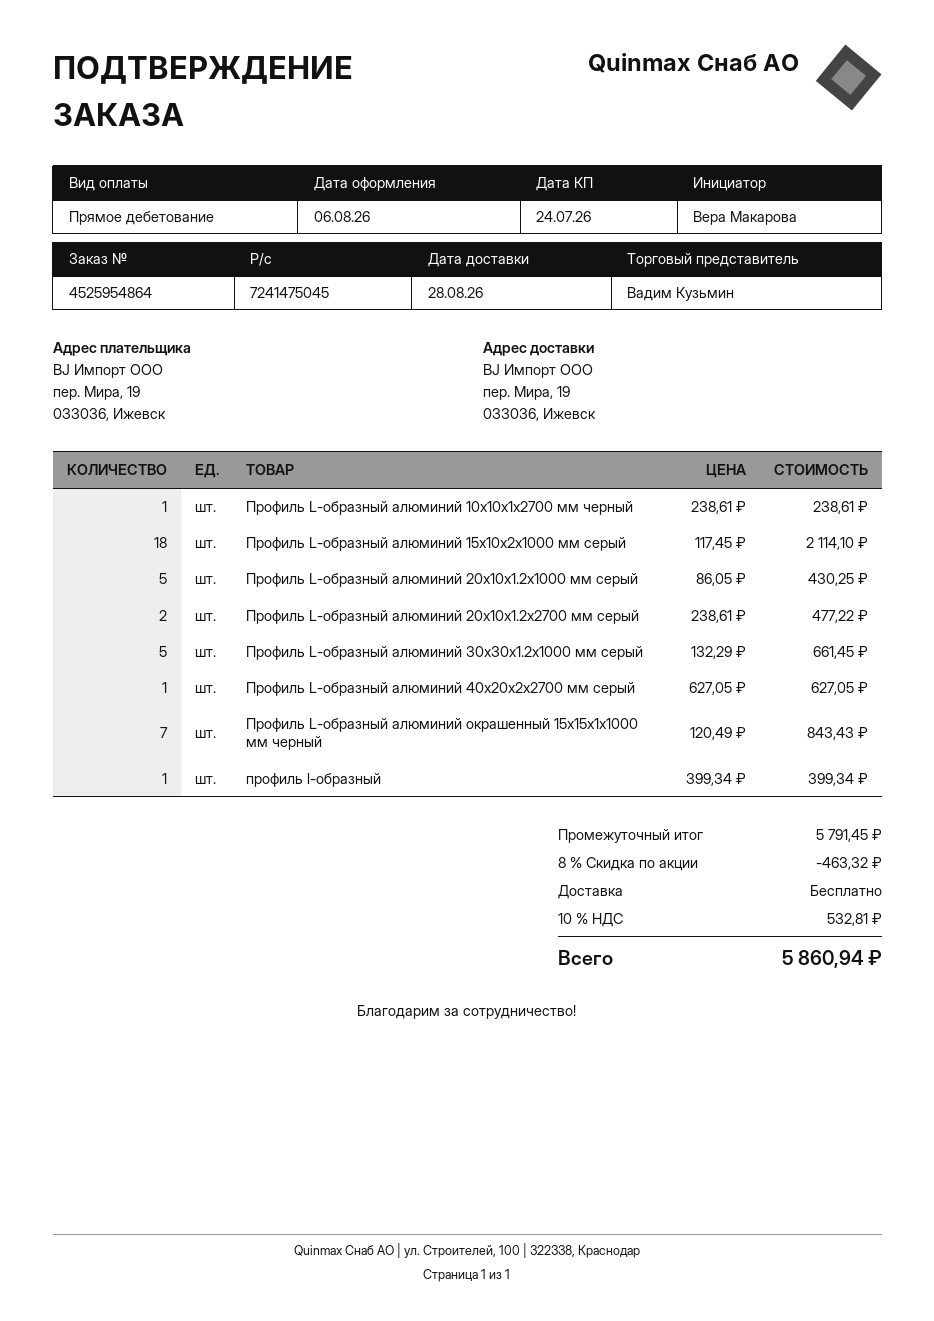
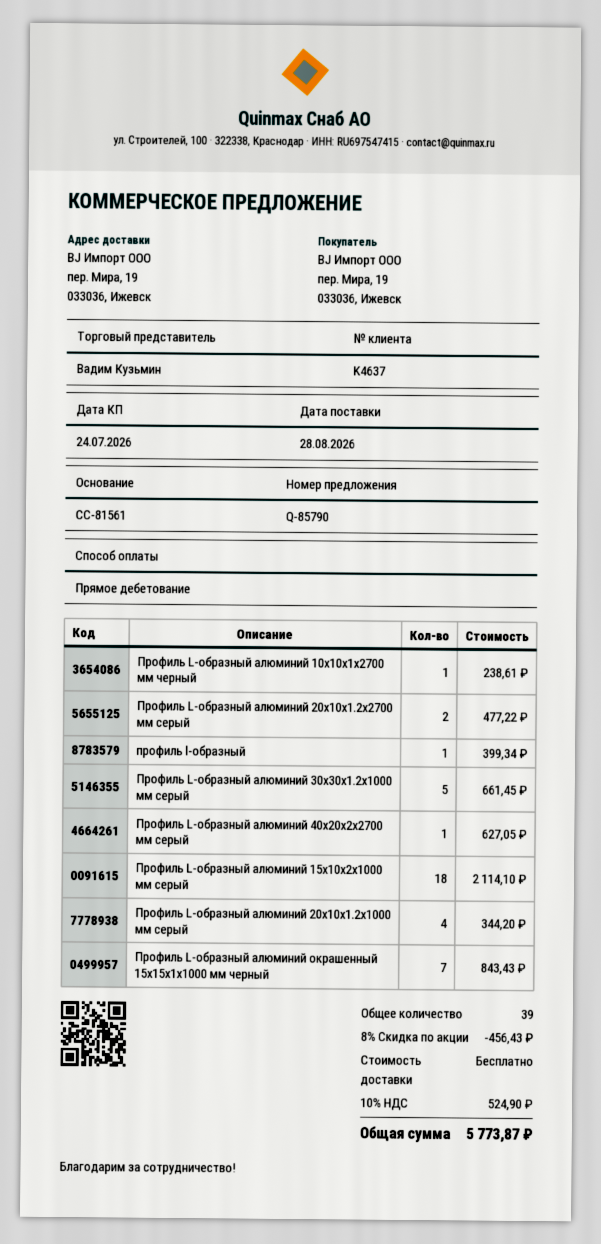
Профиль L-образный алюминий 20x10x1.2x1000 мм серый: 5 for 430.25 -> 4 for 344.20
discount: 8% = 463.32 -> 8% = 456.43
tax: 10% = 532.81 -> 10% = 524.90
total: 5860.94 -> 5773.87

